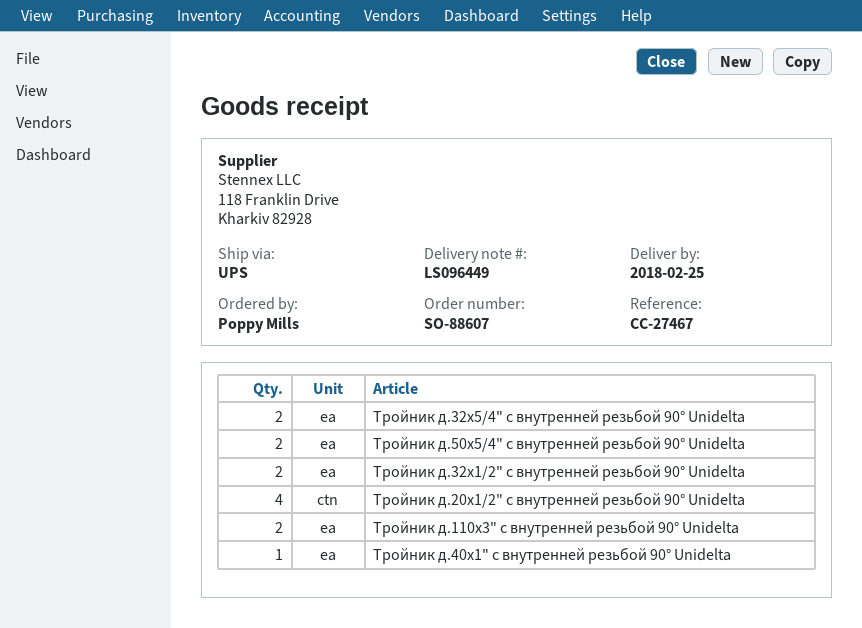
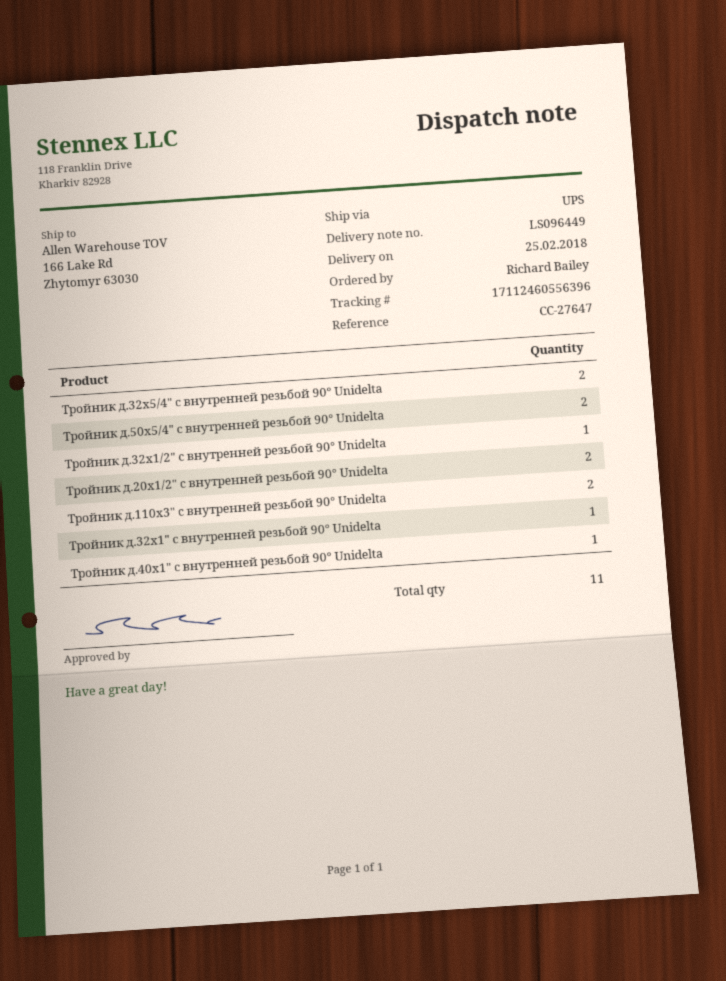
reference: CC-27467 -> CC-27647
ordered by: Poppy Mills -> Richard Bailey
Тройник д.32х1/2" с внутренней резьбой 90° Unidelta: 2 -> 1
Тройник д.20х1/2" с внутренней резьбой 90° Unidelta: 4 -> 2
Тройник д.32х1" с внутренней резьбой 90° Unidelta: none -> 1

